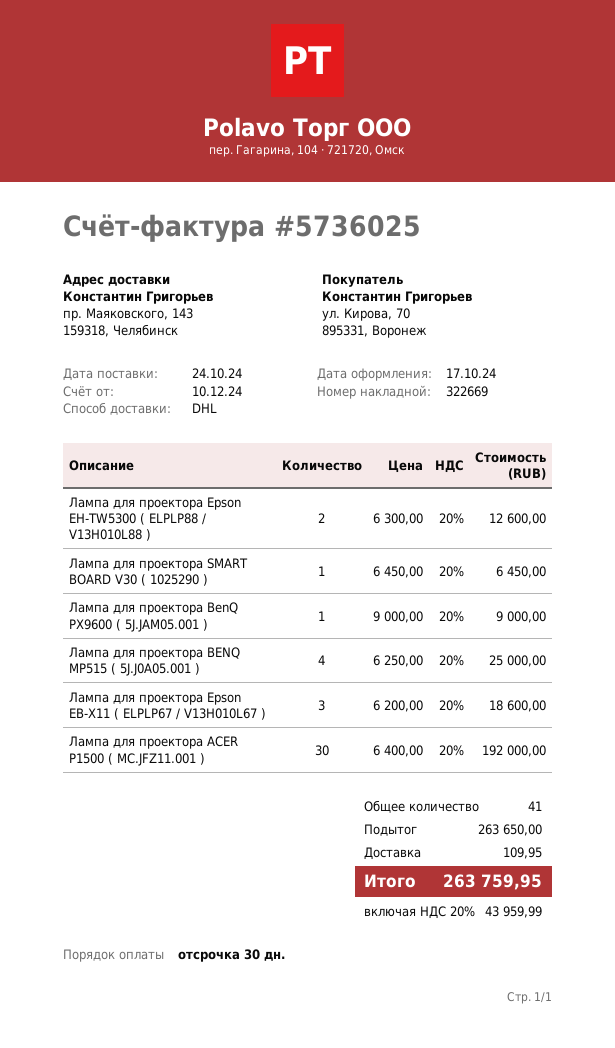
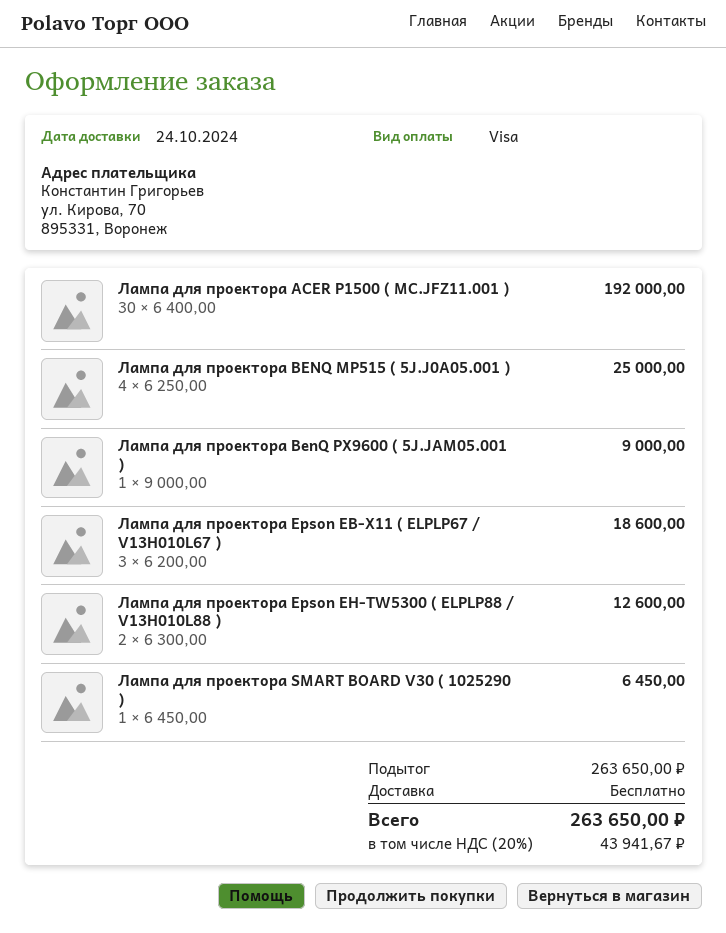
shipping: 109.95 -> 0.00
tax: 20% = 43959.99 -> 20% = 43941.67
total: 263759.95 -> 263650.00

